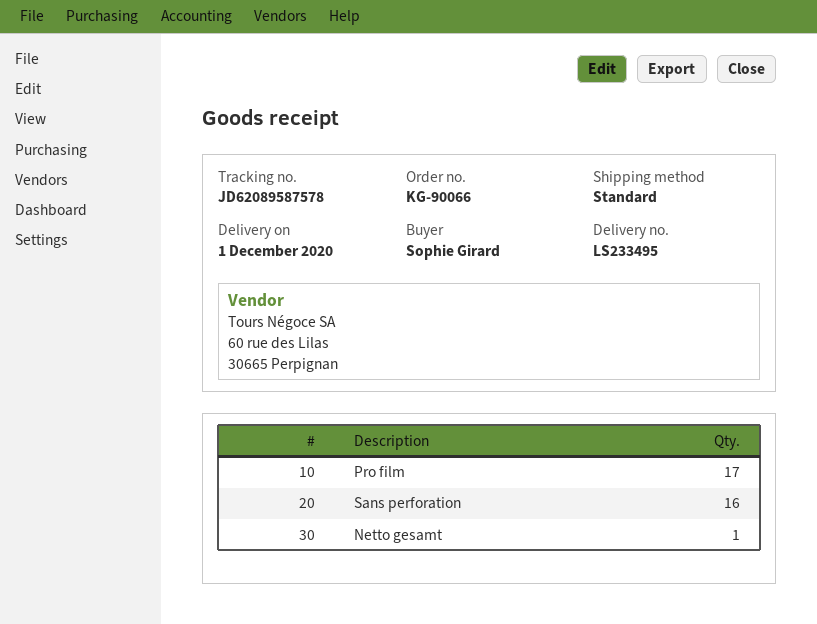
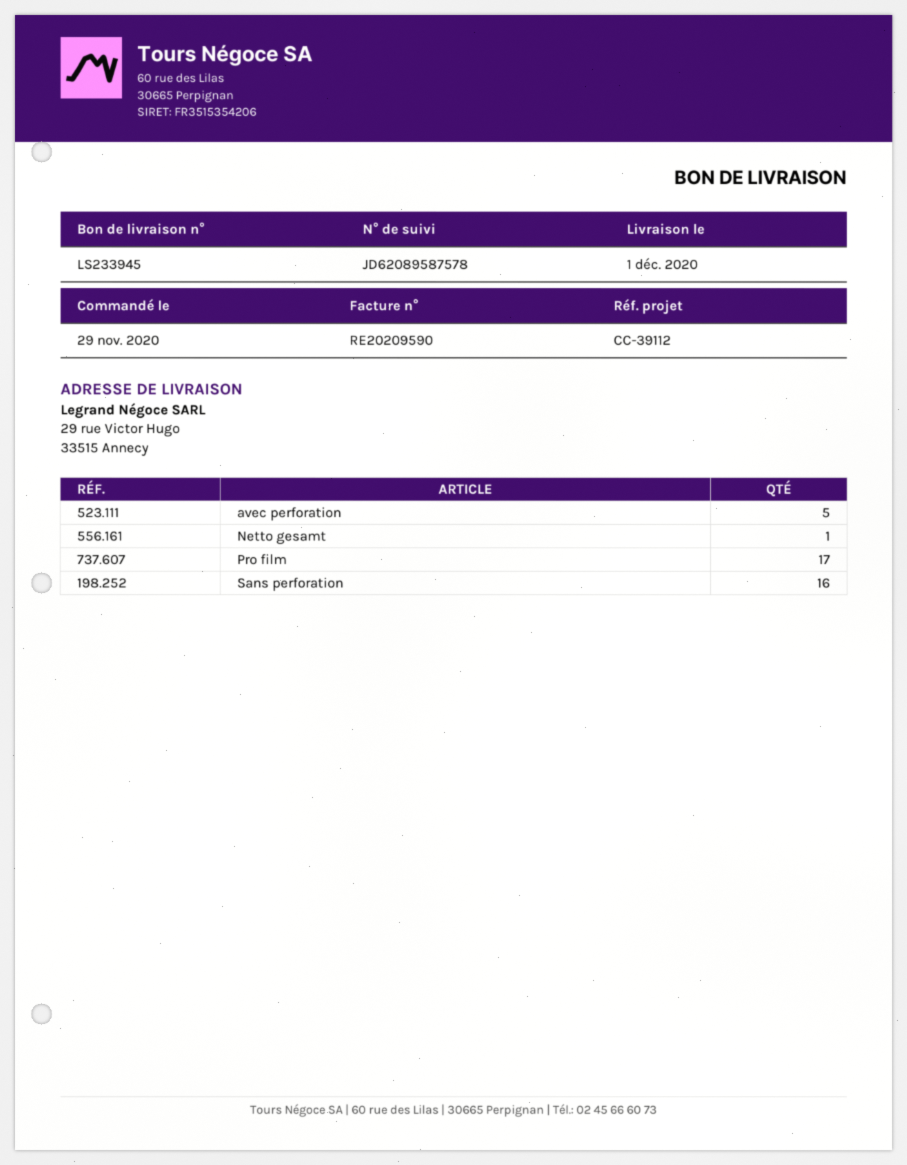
delivery note number: LS233495 -> LS233945
avec perforation: none -> 5

